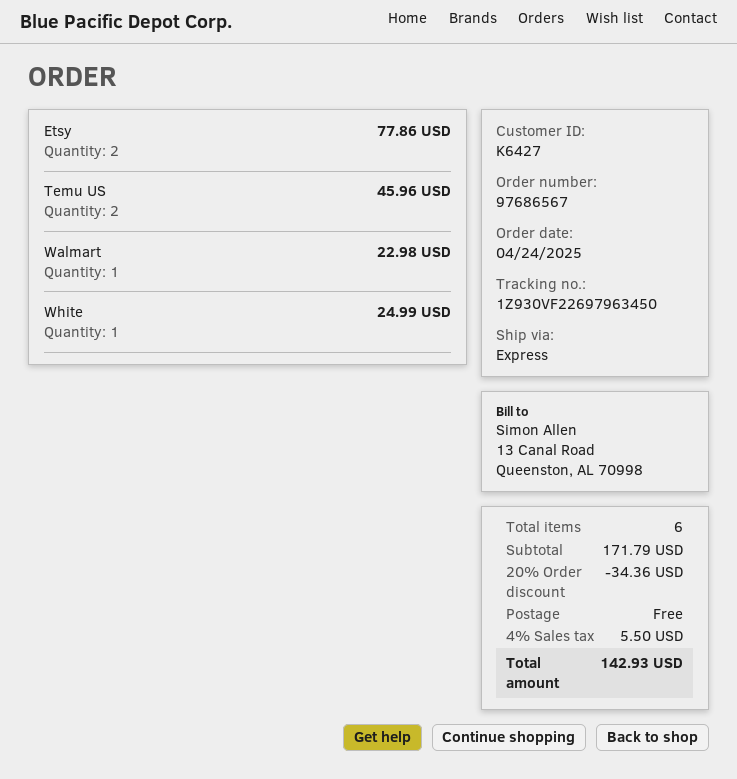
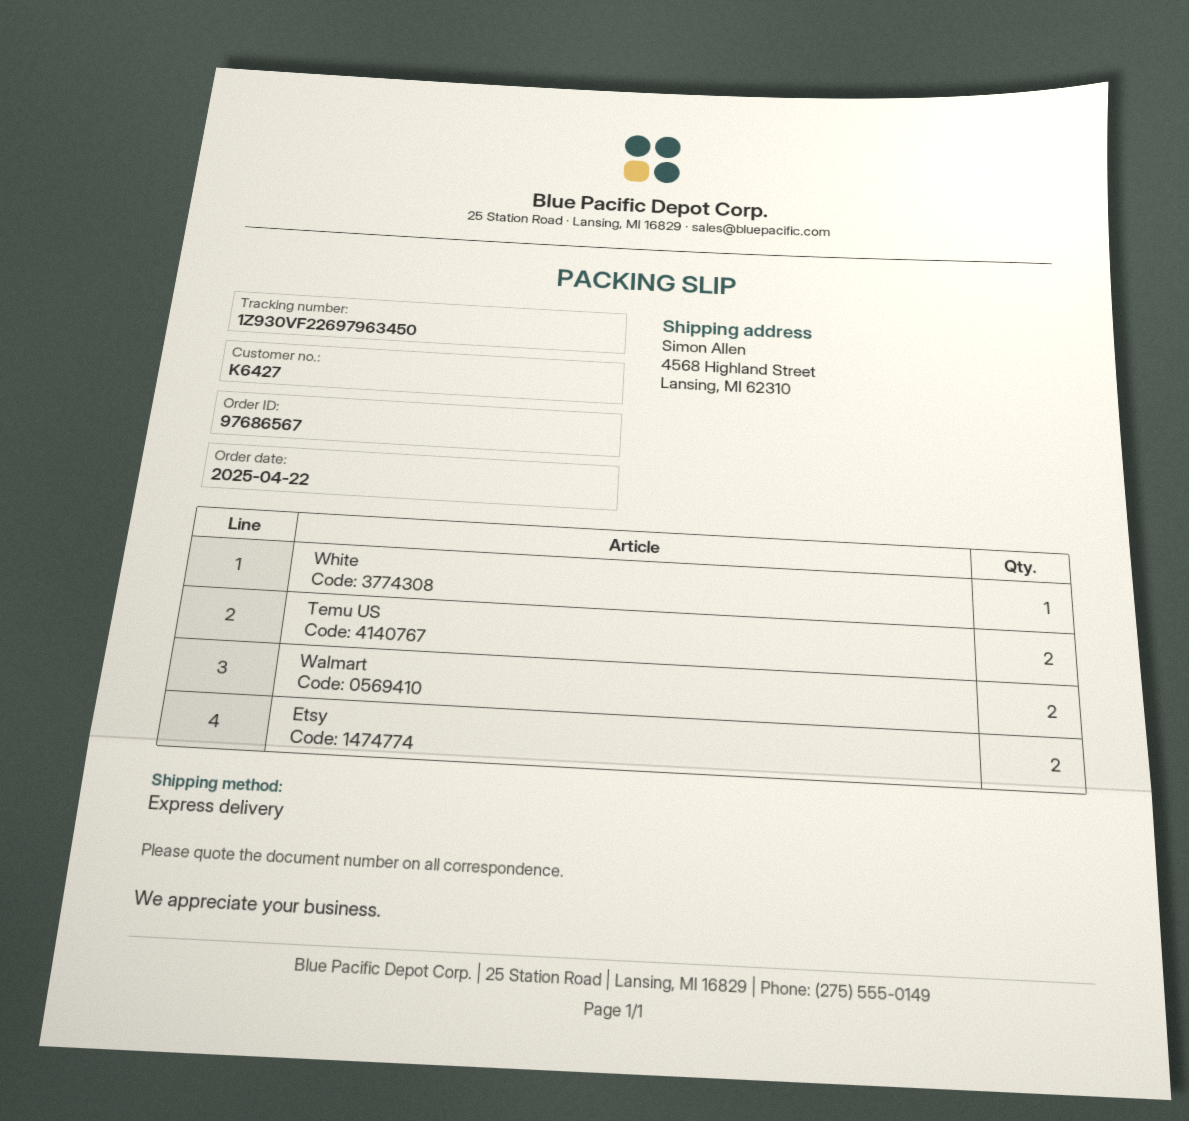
order date: 2025-04-24 -> 2025-04-22
Walmart: 1 -> 2

